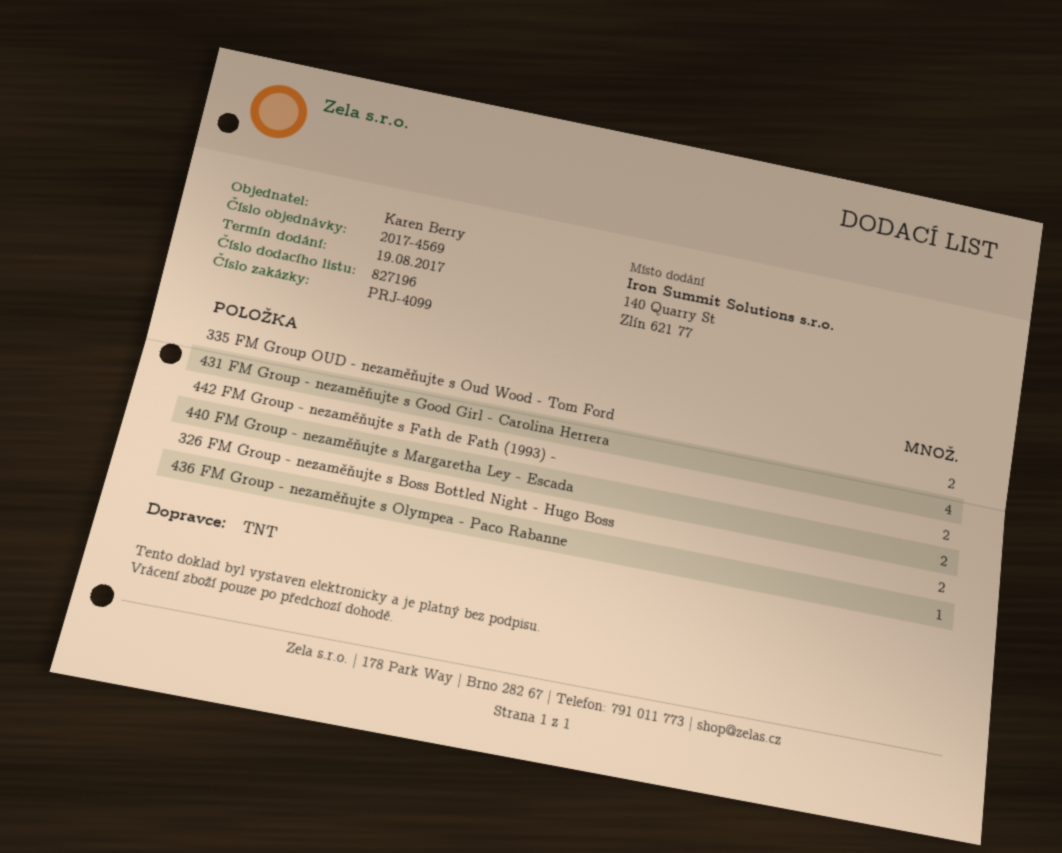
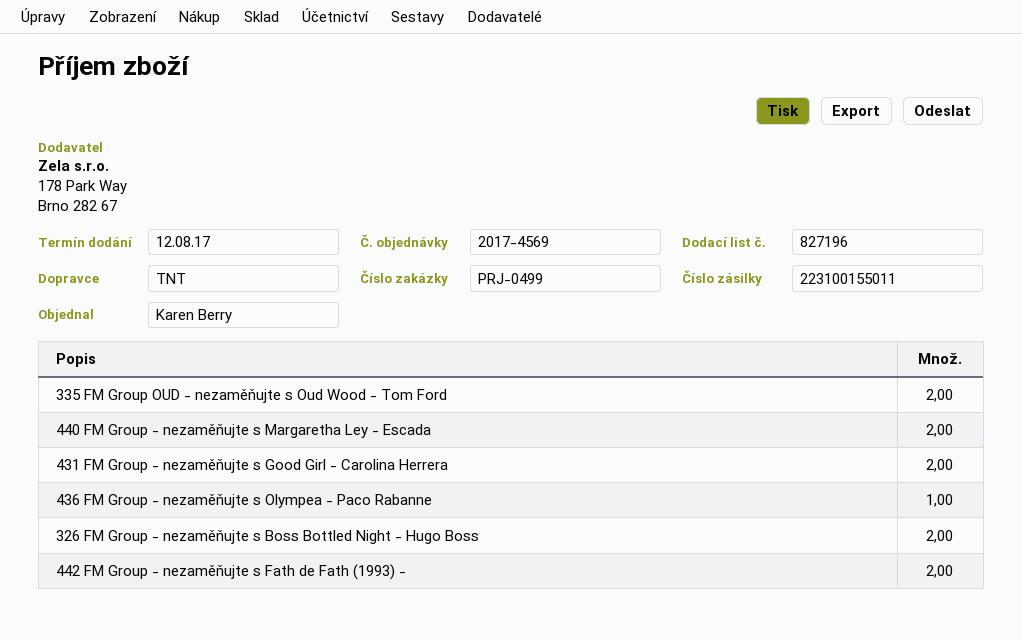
delivery date: 2017-08-19 -> 2017-08-12
reference: PRJ-4099 -> PRJ-0499
431 FM Group - nezaměňujte s Good Girl - Carolina Herrera: 4 -> 2

